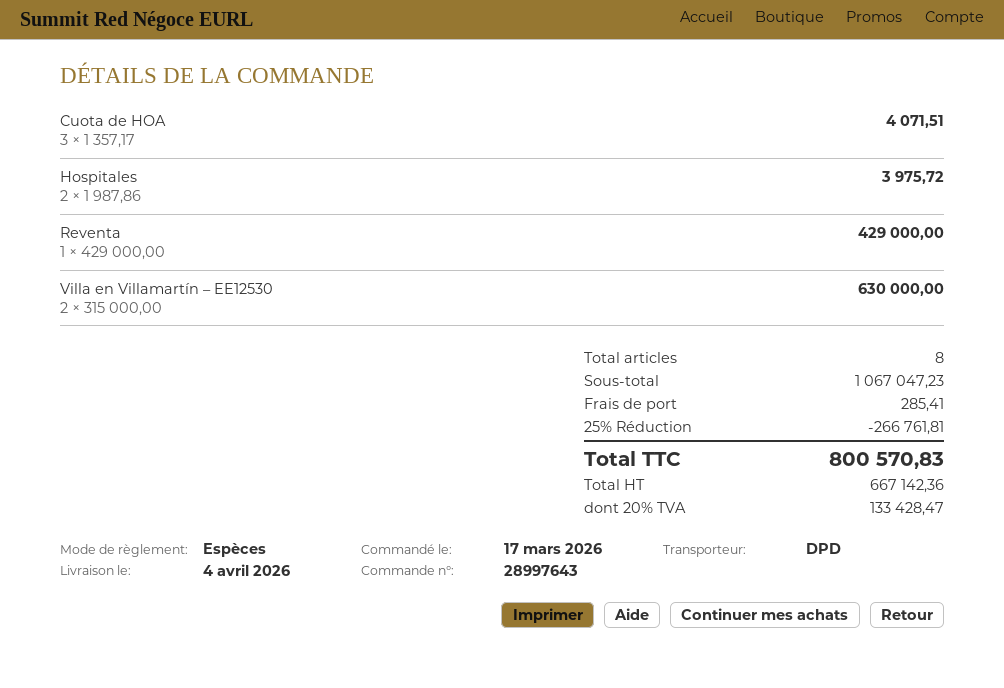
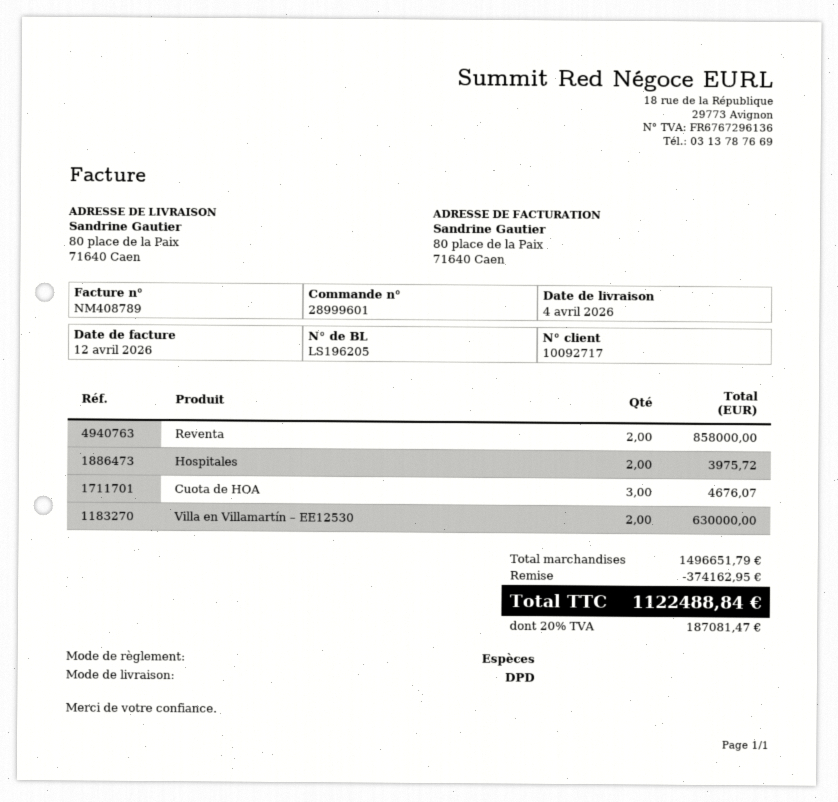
order number: 28997643 -> 28999601
Cuota de HOA: 3 for 4071.51 -> 3 for 4676.07
Reventa: 1 for 429000.00 -> 2 for 858000.00
subtotal: 1067047.23 -> 1496651.79
discount: 266761.81 -> 374162.95
shipping: 285.41 -> none
tax: 20% = 133428.47 -> 20% = 187081.47
total: 800570.83 -> 1122488.84

